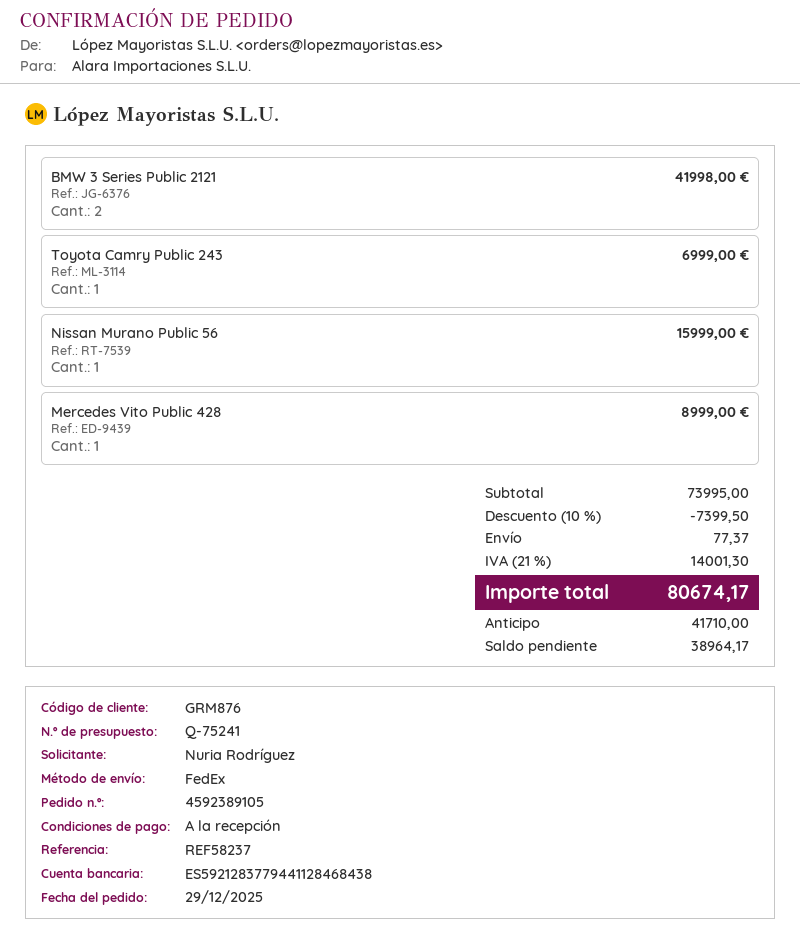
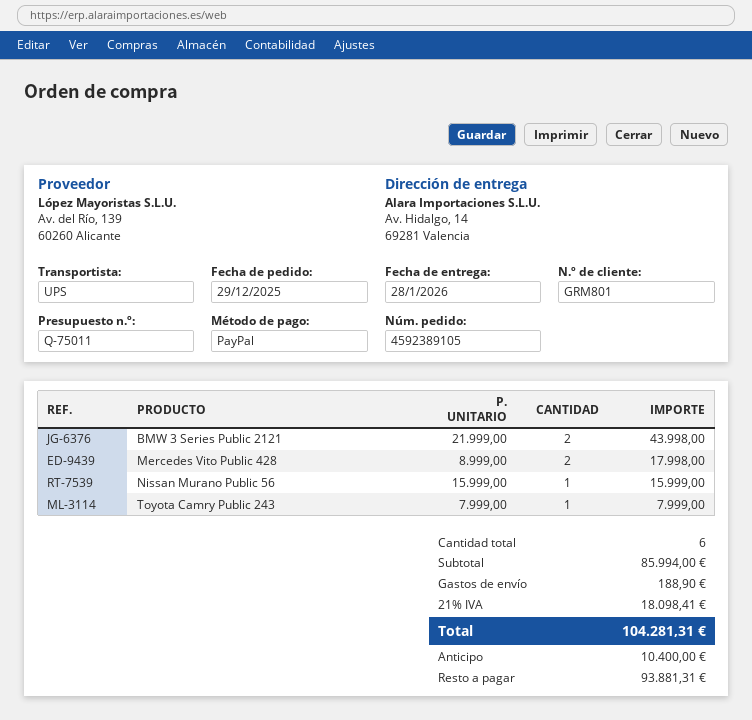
quote number: Q-75241 -> Q-75011
customer number: GRM876 -> GRM801
shipping method: FedEx -> UPS
BMW 3 Series Public 2121: 2 for 41998.00 -> 2 for 43998.00
Toyota Camry Public 243: 1 for 6999.00 -> 1 for 7999.00
Mercedes Vito Public 428: 1 for 8999.00 -> 2 for 17998.00
subtotal: 73995.00 -> 85994.00
discount: 10% = 7399.50 -> none
shipping: 77.37 -> 188.90
tax: 21% = 14001.30 -> 21% = 18098.41
total: 80674.17 -> 104281.31
deposit: 41710.00 -> 10400.00
balance: 38964.17 -> 93881.31

